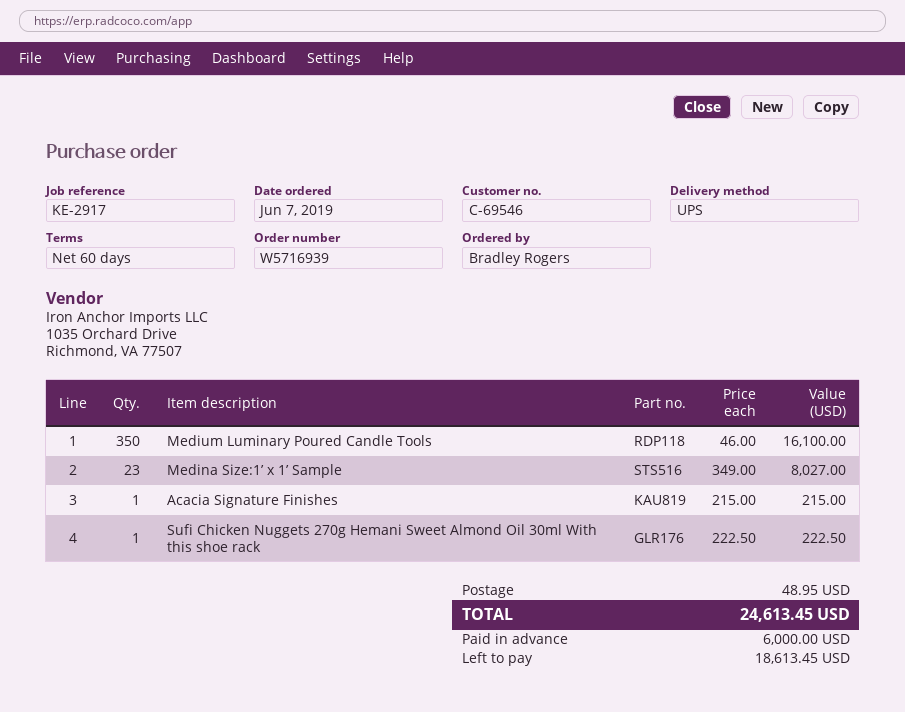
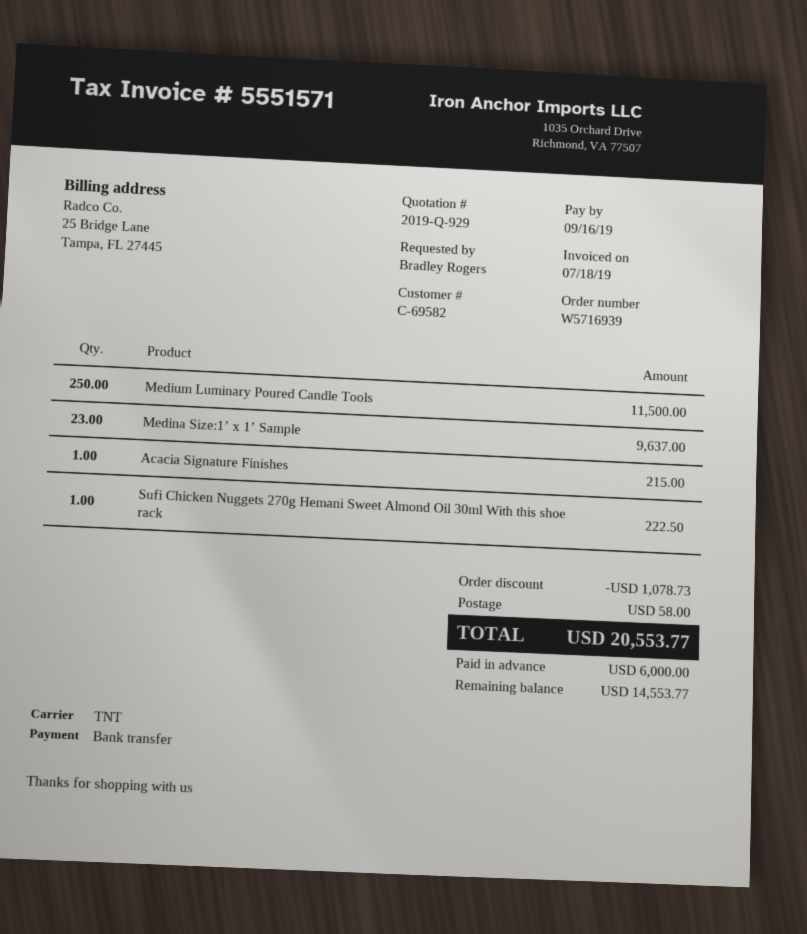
customer number: C-69546 -> C-69582
shipping method: UPS -> TNT
Medium Luminary Poured Candle Tools: 350 for 16100.00 -> 250 for 11500.00
Medina Size:1’ x 1’ Sample: 23 for 8027.00 -> 23 for 9637.00
discount: none -> 1078.73
shipping: 48.95 -> 58.00
total: 24613.45 -> 20553.77
balance: 18613.45 -> 14553.77

